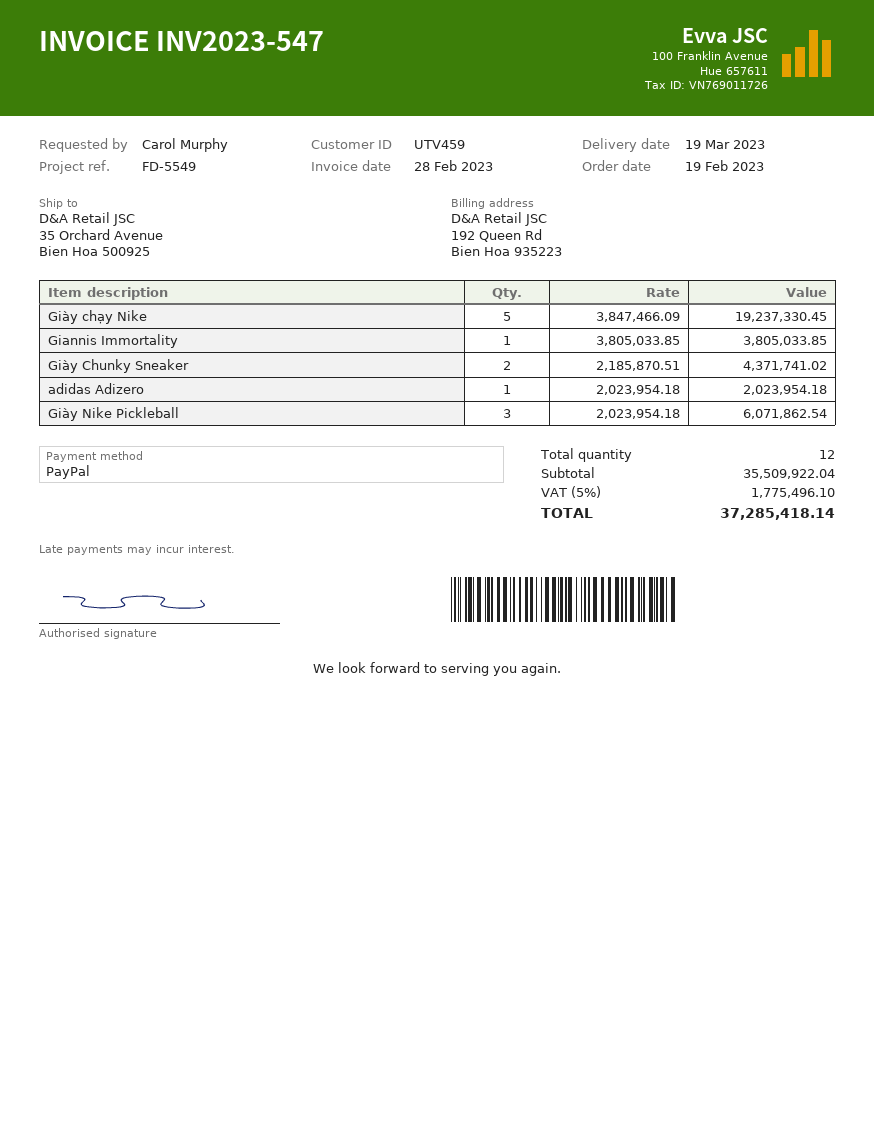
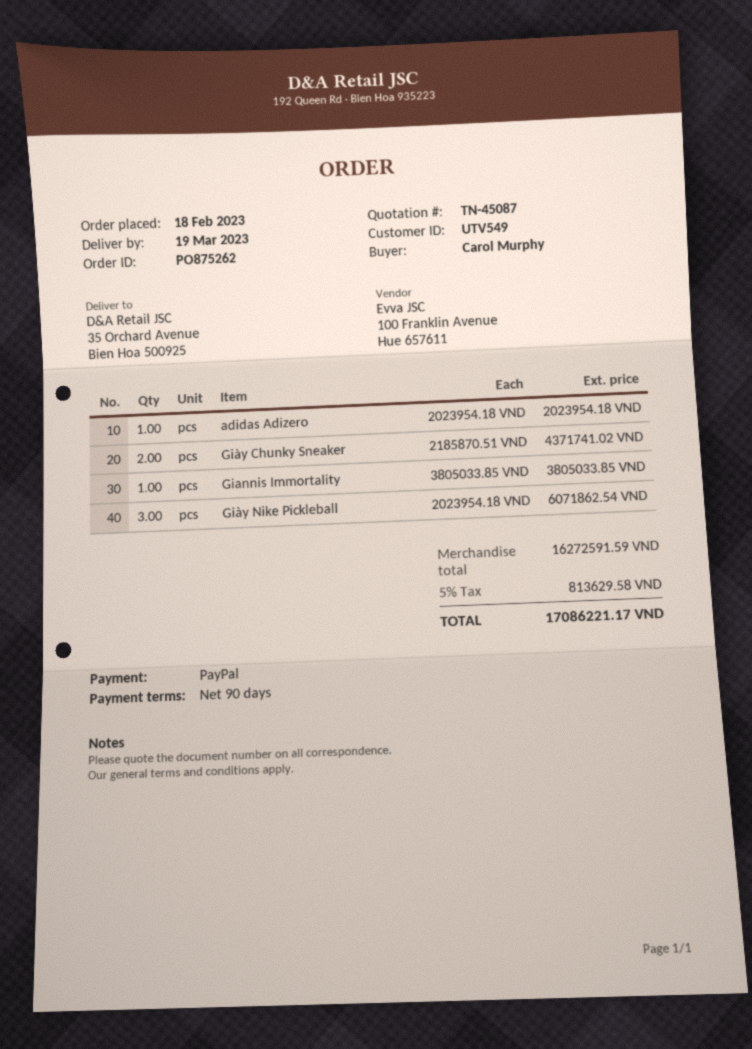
order date: 2023-02-19 -> 2023-02-18
customer number: UTV459 -> UTV549
Giày chạy Nike: 5 x 3847466.09 = 19237330.45 -> none
subtotal: 35509922.04 -> 16272591.59
tax: 5% = 1775496.10 -> 5% = 813629.58
total: 37285418.14 -> 17086221.17

